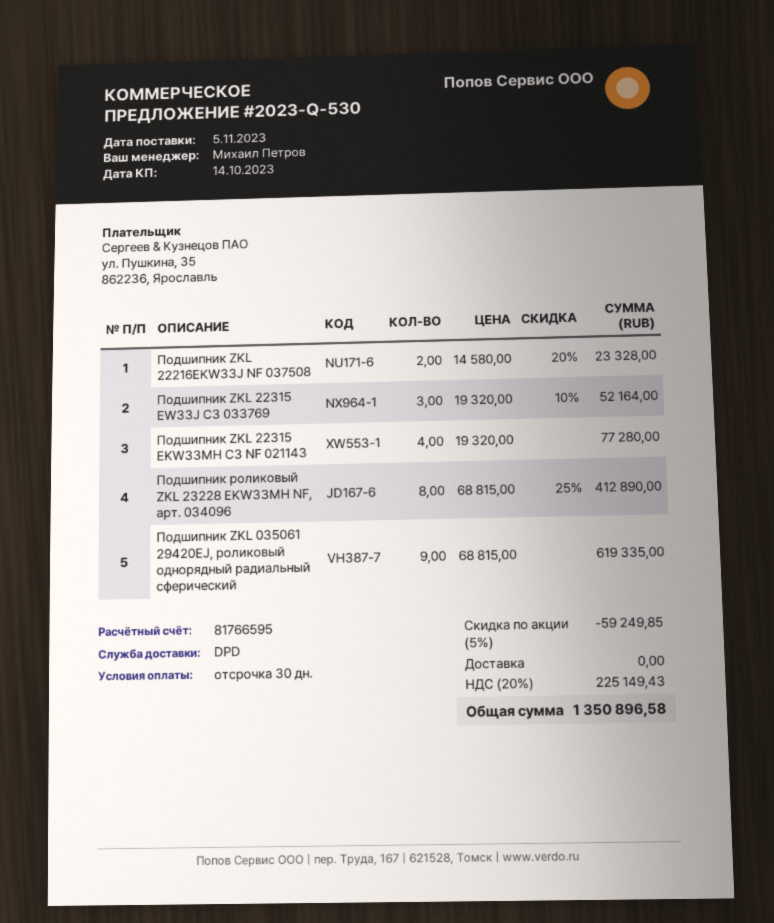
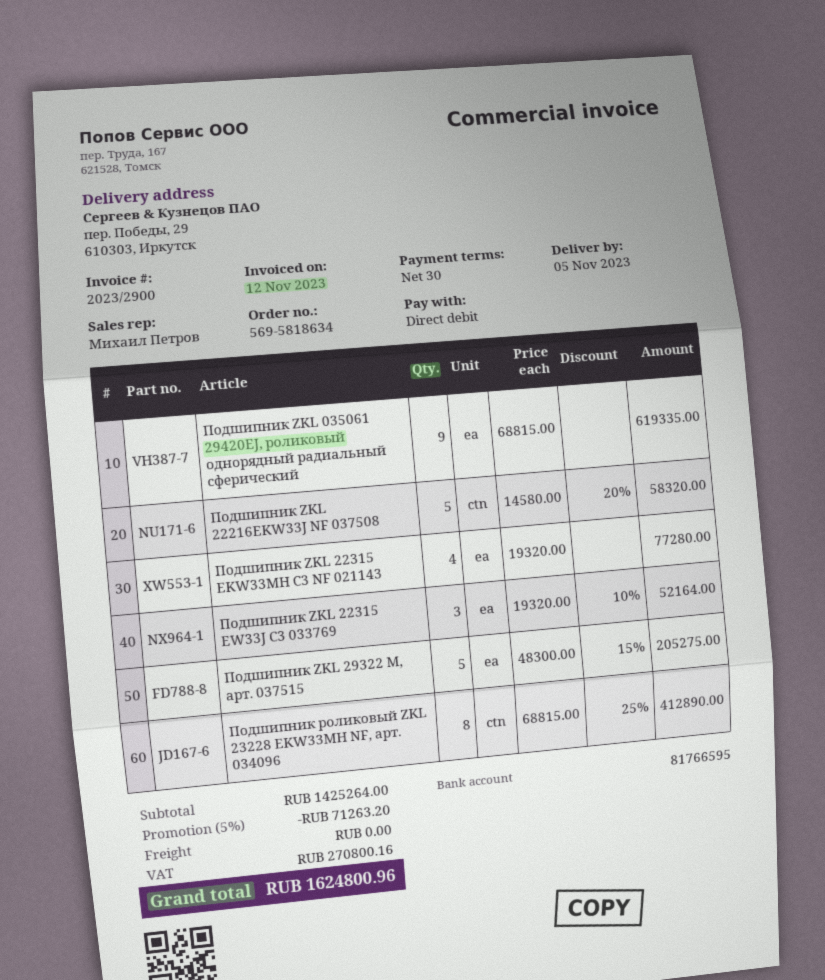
Подшипник ZKL 22216EKW33J NF 037508: 2 x 14580.00 - 20% = 23328.00 -> 5 x 14580.00 - 20% = 58320.00
Подшипник ZKL 29322 M, арт. 037515: none -> 5 x 48300.00 - 15% = 205275.00
discount: 5% = 59249.85 -> 5% = 71263.20
tax: 225149.43 -> 270800.16
total: 1350896.58 -> 1624800.96

